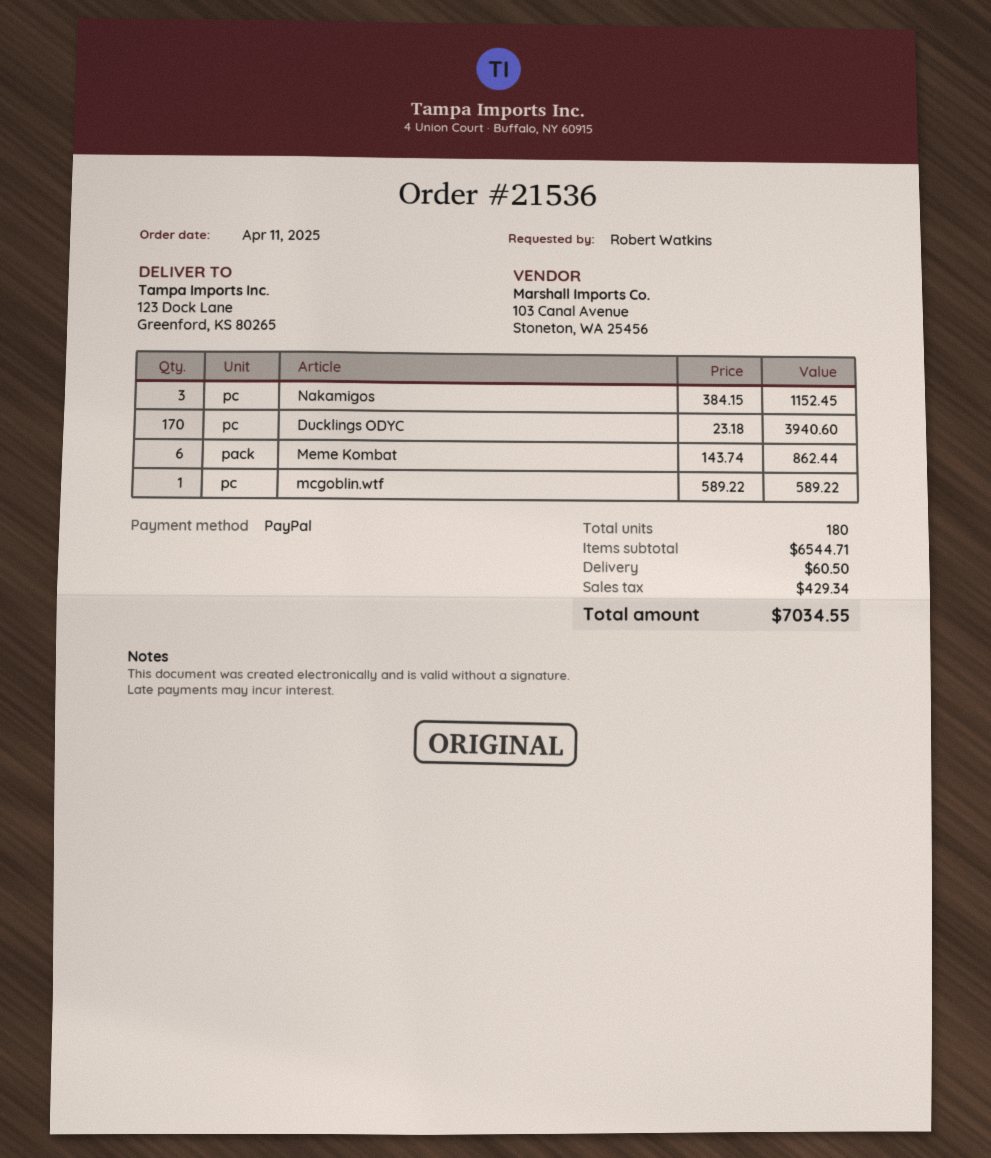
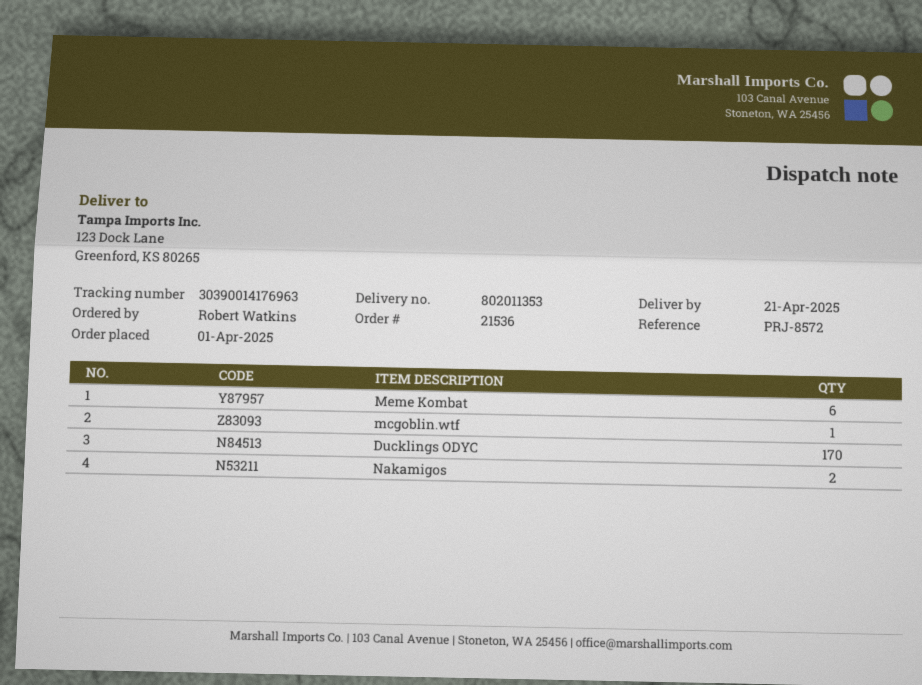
order date: 2025-04-11 -> 2025-04-01
Nakamigos: 3 -> 2

